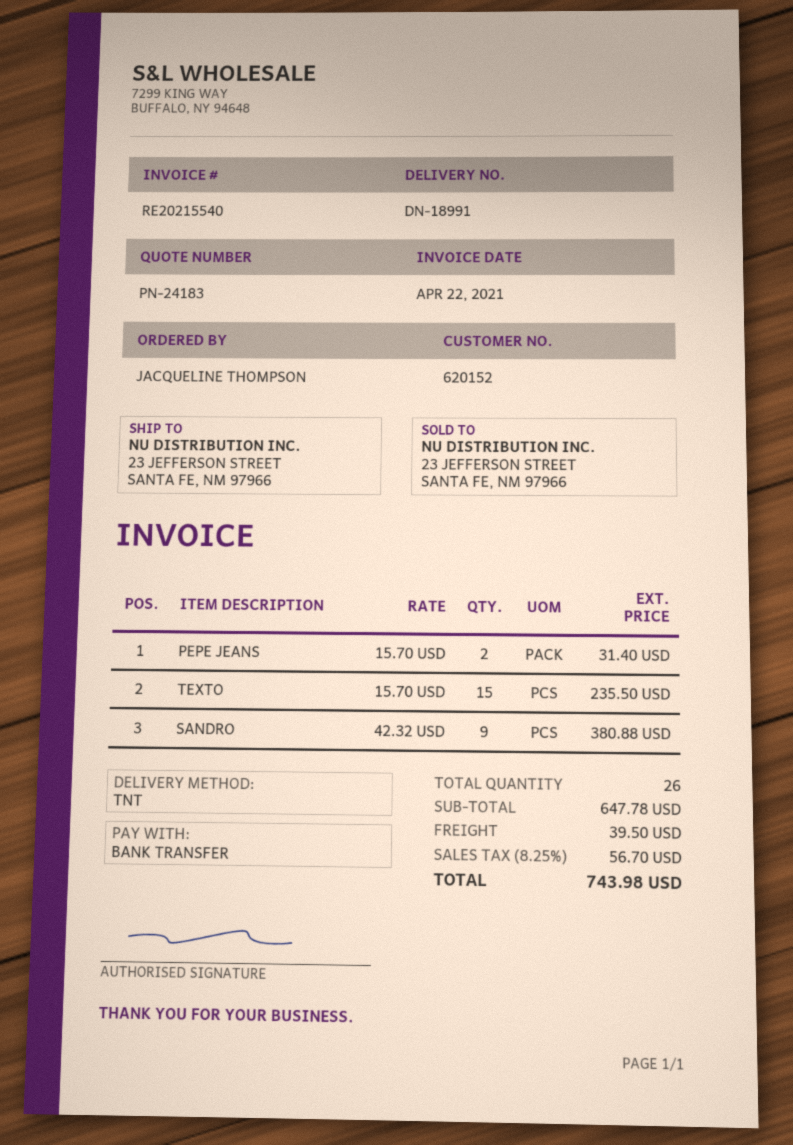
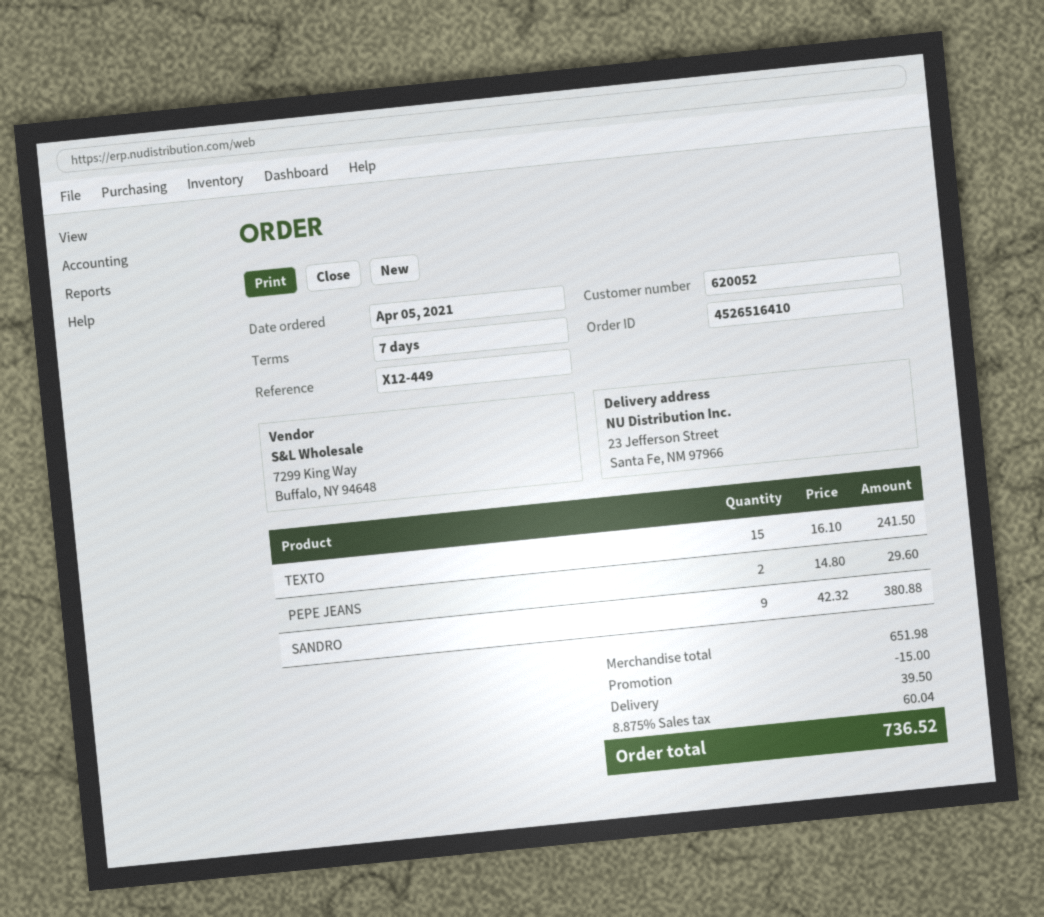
customer number: 620152 -> 620052
PEPE JEANS: 2 x 15.70 = 31.40 -> 2 x 14.80 = 29.60
TEXTO: 15 x 15.70 = 235.50 -> 15 x 16.10 = 241.50
subtotal: 647.78 -> 651.98
discount: none -> 15.00
tax: 8.25% = 56.70 -> 8.875% = 60.04
total: 743.98 -> 736.52

